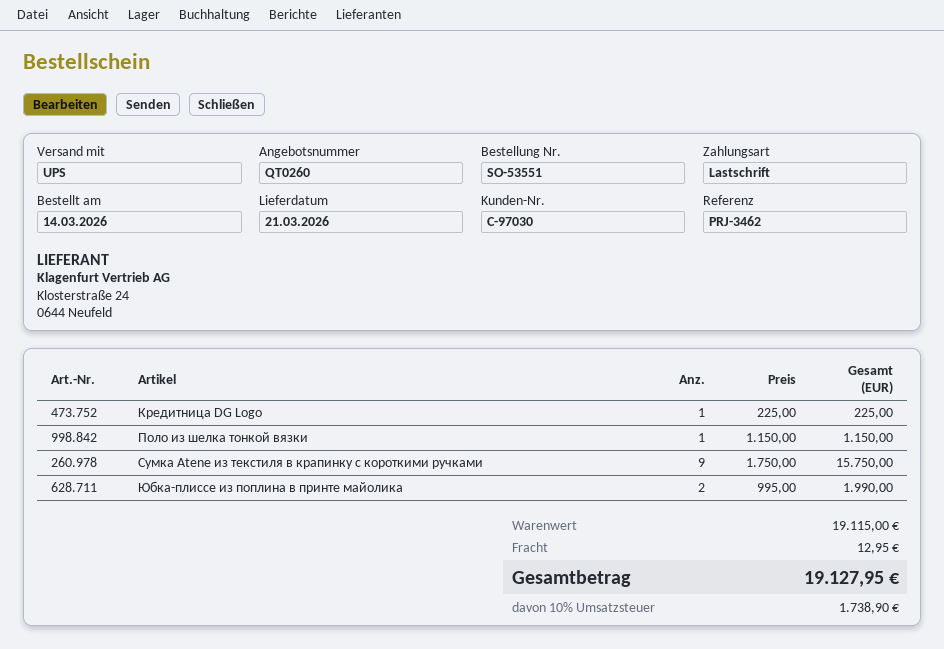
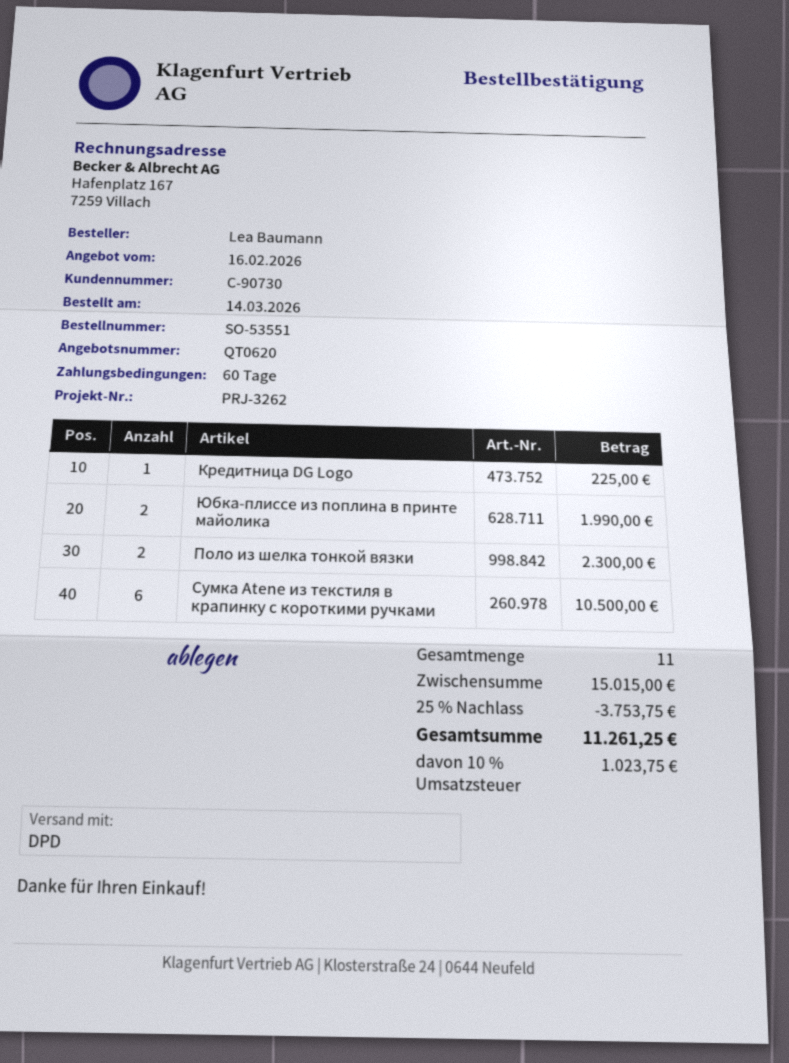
quote number: QT0260 -> QT0620
customer number: C-97030 -> C-90730
reference: PRJ-3462 -> PRJ-3262
shipping method: UPS -> DPD
Поло из шелка тонкой вязки: 1 for 1150.00 -> 2 for 2300.00
Сумка Atene из текстиля в крапинку с короткими ручками: 9 for 15750.00 -> 6 for 10500.00
subtotal: 19115.00 -> 15015.00
discount: none -> 25% = 3753.75
shipping: 12.95 -> none
tax: 10% = 1738.90 -> 10% = 1023.75
total: 19127.95 -> 11261.25

